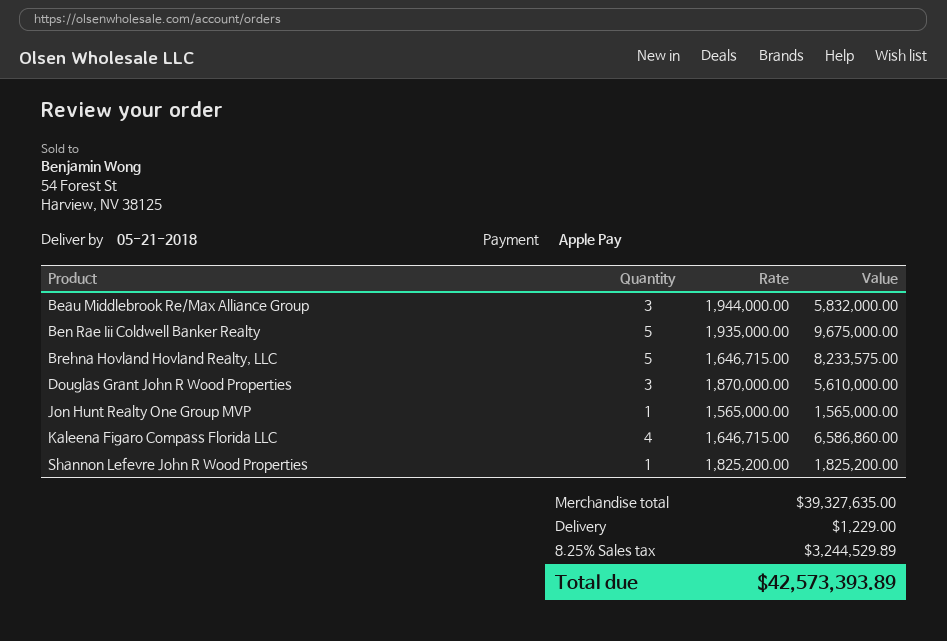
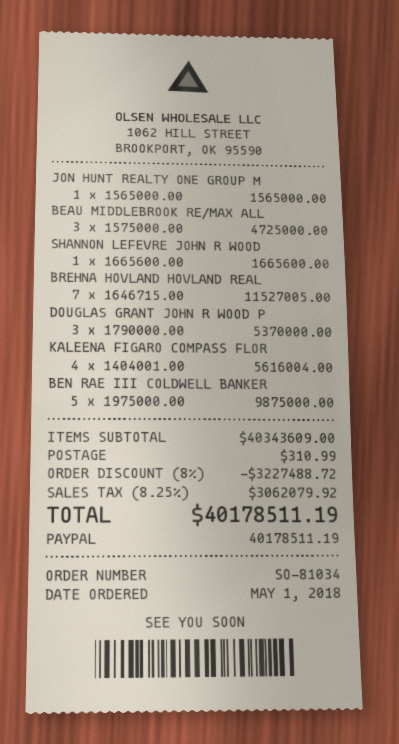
payment method: Apple Pay -> PayPal
Beau Middlebrook Re/Max Alliance Group: 3 x 1944000.00 = 5832000.00 -> 3 x 1575000.00 = 4725000.00
Ben Rae Iii Coldwell Banker Realty: 5 x 1935000.00 = 9675000.00 -> 5 x 1975000.00 = 9875000.00
Brehna Hovland Hovland Realty, LLC: 5 x 1646715.00 = 8233575.00 -> 7 x 1646715.00 = 11527005.00
Douglas Grant John R Wood Properties: 3 x 1870000.00 = 5610000.00 -> 3 x 1790000.00 = 5370000.00
Kaleena Figaro Compass Florida LLC: 4 x 1646715.00 = 6586860.00 -> 4 x 1404001.00 = 5616004.00
Shannon Lefevre John R Wood Properties: 1 x 1825200.00 = 1825200.00 -> 1 x 1665600.00 = 1665600.00
subtotal: 39327635.00 -> 40343609.00
discount: none -> 8% = 3227488.72
shipping: 1229.00 -> 310.99
tax: 8.25% = 3244529.89 -> 8.25% = 3062079.92
total: 42573393.89 -> 40178511.19

